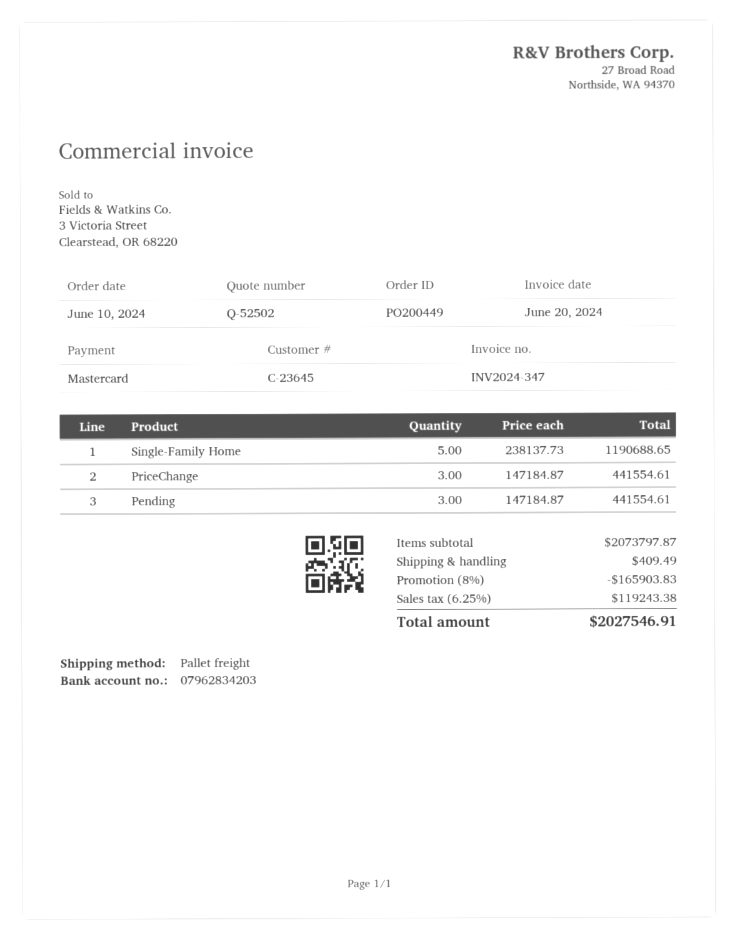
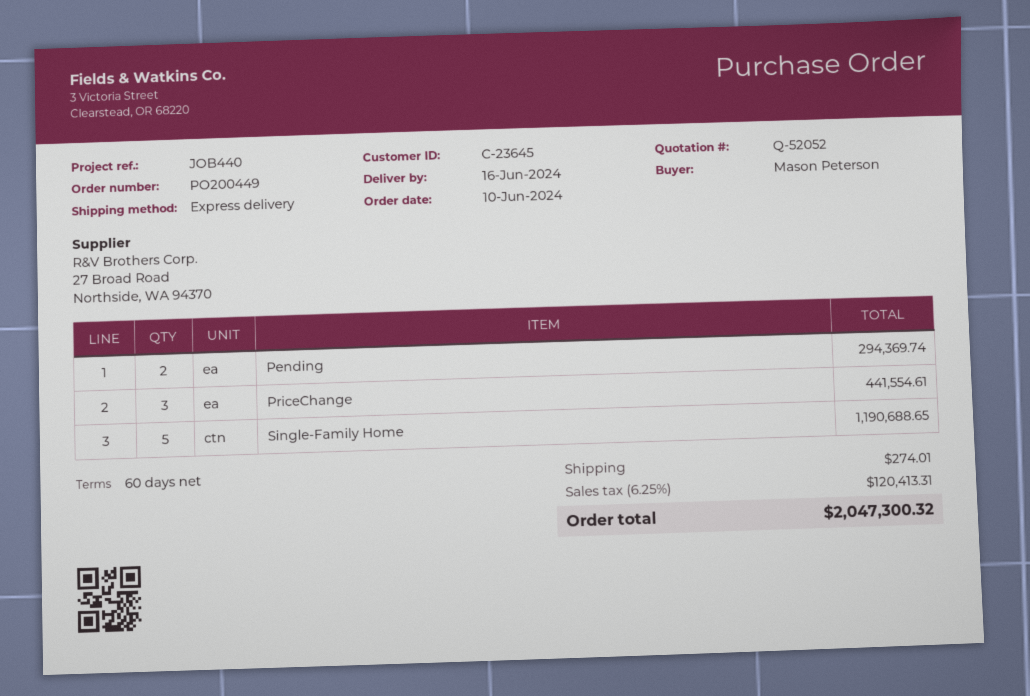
quote number: Q-52502 -> Q-52052
shipping method: pallet freight -> express
Pending: 3 for 441554.61 -> 2 for 294369.74
discount: 8% = 165903.83 -> none
shipping: 409.49 -> 274.01
tax: 6.25% = 119243.38 -> 6.25% = 120413.31
total: 2027546.91 -> 2047300.32

